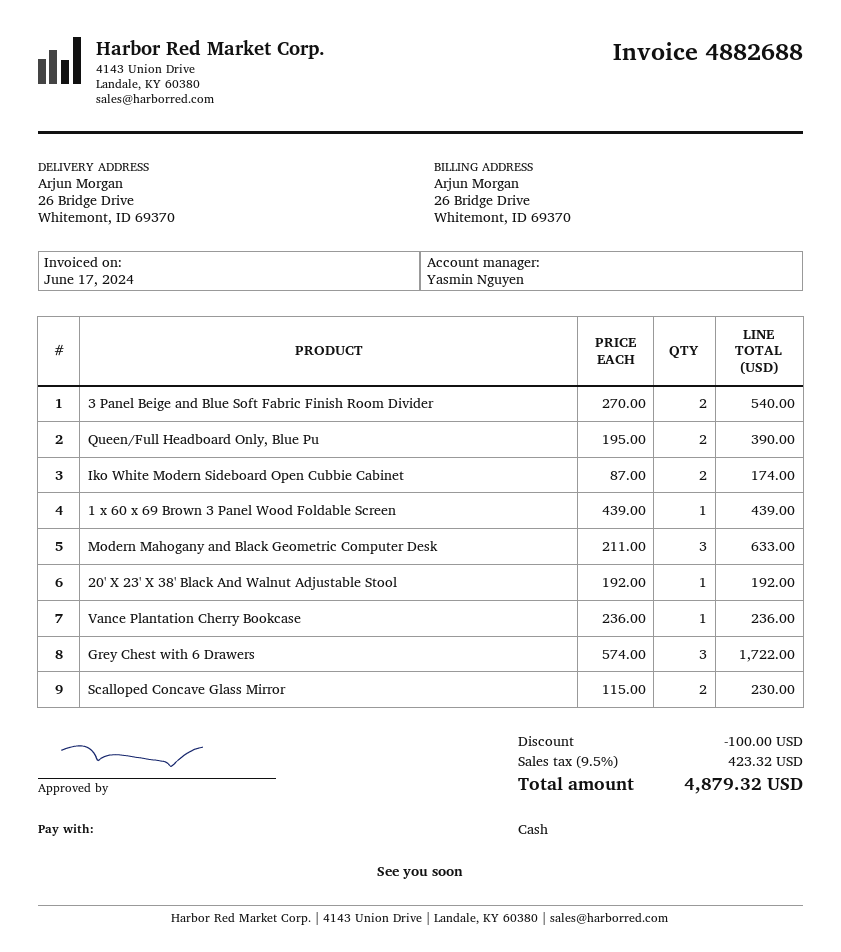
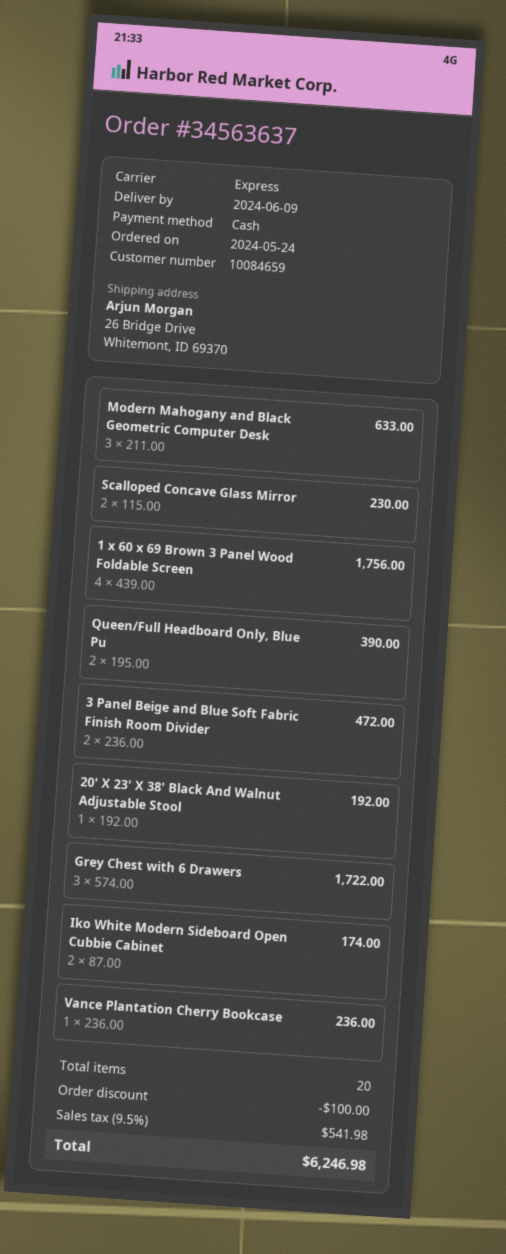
3 Panel Beige and Blue Soft Fabric Finish Room Divider: 2 x 270.00 = 540.00 -> 2 x 236.00 = 472.00
1 x 60 x 69 Brown 3 Panel Wood Foldable Screen: 1 x 439.00 = 439.00 -> 4 x 439.00 = 1756.00
tax: 9.5% = 423.32 -> 9.5% = 541.98
total: 4879.32 -> 6246.98

